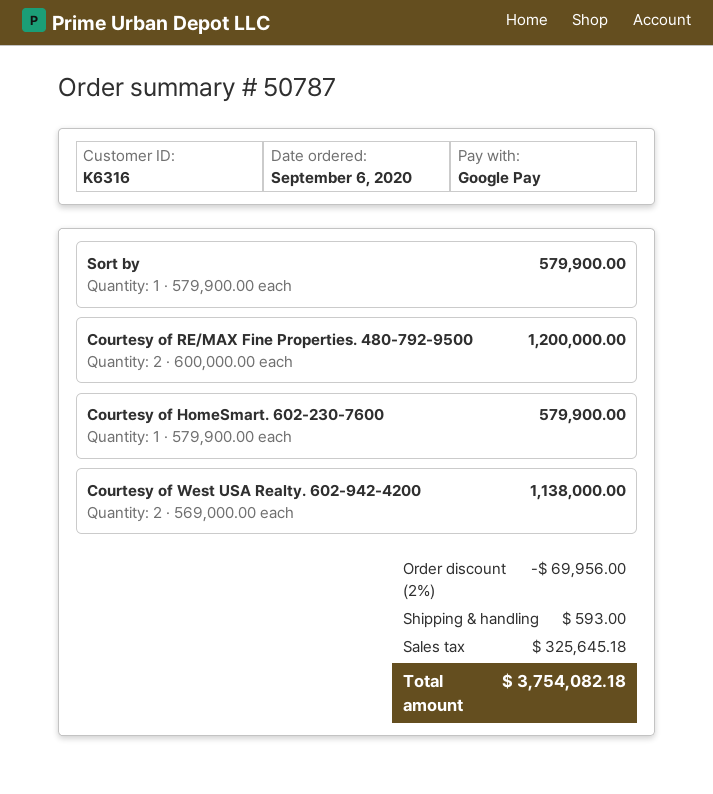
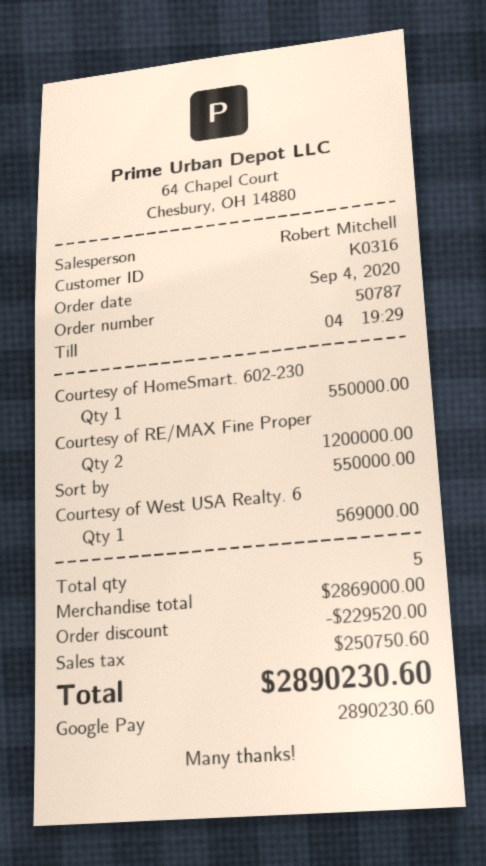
order date: 2020-09-06 -> 2020-09-04
customer number: K6316 -> K0316
Sort by: 1 for 579900.00 -> 1 for 550000.00
Courtesy of HomeSmart. 602-230-7600: 1 for 579900.00 -> 1 for 550000.00
Courtesy of West USA Realty. 602-942-4200: 2 for 1138000.00 -> 1 for 569000.00
discount: 69956.00 -> 229520.00
shipping: 593.00 -> none
tax: 325645.18 -> 250750.60
total: 3754082.18 -> 2890230.60

